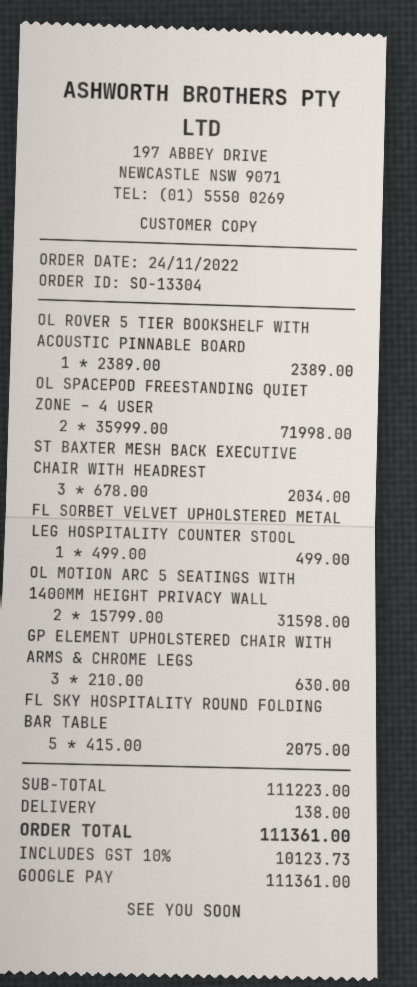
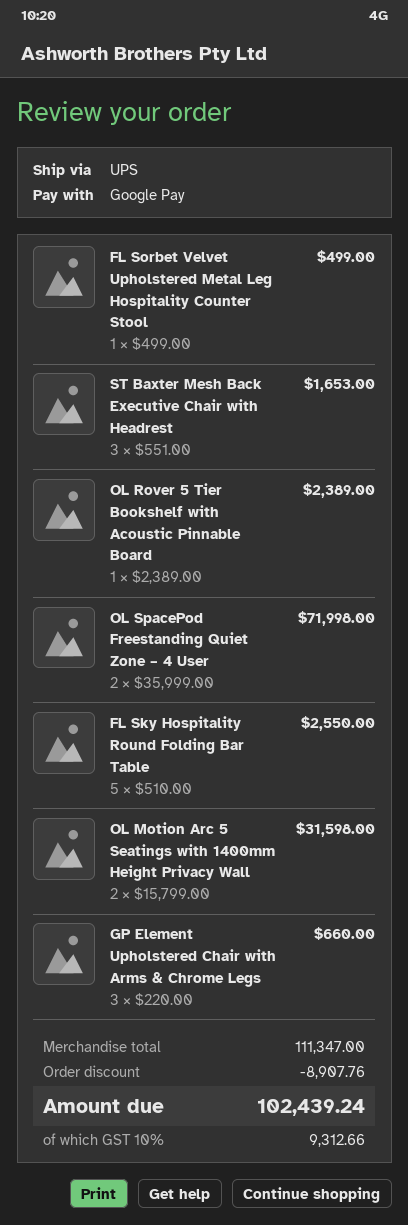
ST BAXTER MESH BACK EXECUTIVE CHAIR WITH HEADREST: 3 x 678.00 = 2034.00 -> 3 x 551.00 = 1653.00
GP ELEMENT UPHOLSTERED CHAIR WITH ARMS & CHROME LEGS: 3 x 210.00 = 630.00 -> 3 x 220.00 = 660.00
FL SKY HOSPITALITY ROUND FOLDING BAR TABLE: 5 x 415.00 = 2075.00 -> 5 x 510.00 = 2550.00
subtotal: 111223.00 -> 111347.00
discount: none -> 8907.76
shipping: 138.00 -> none
tax: 10% = 10123.73 -> 10% = 9312.66
total: 111361.00 -> 102439.24

